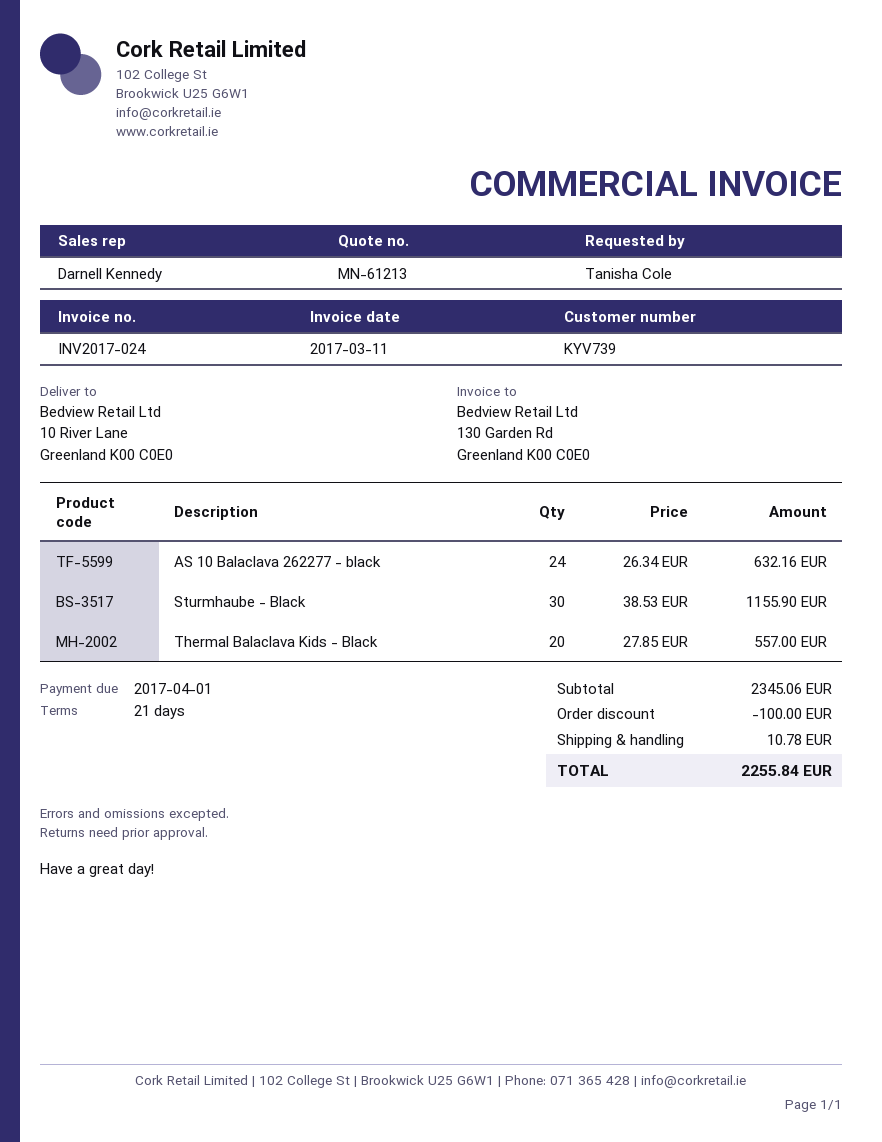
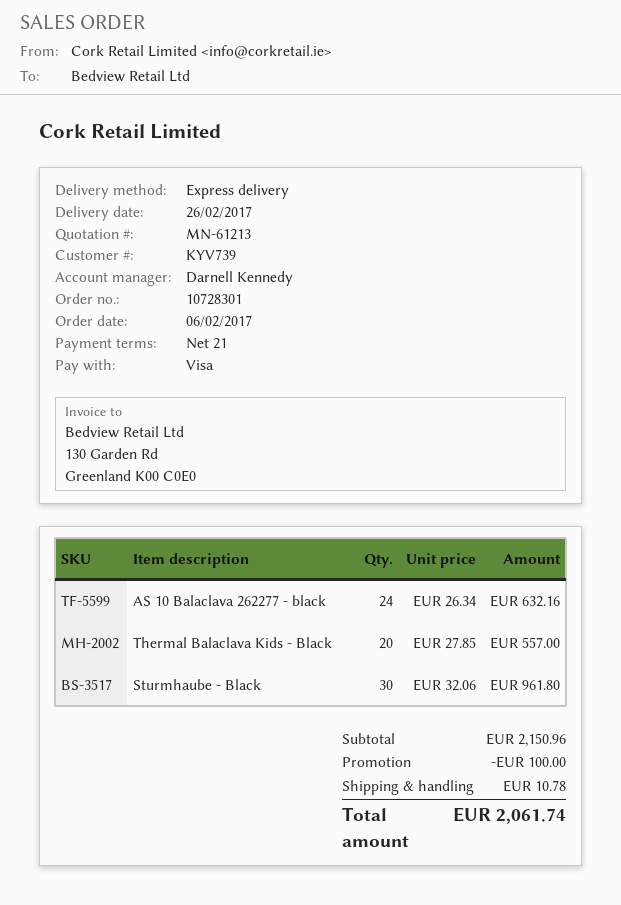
Sturmhaube - Black: 30 x 38.53 = 1155.90 -> 30 x 32.06 = 961.80
subtotal: 2345.06 -> 2150.96
total: 2255.84 -> 2061.74

